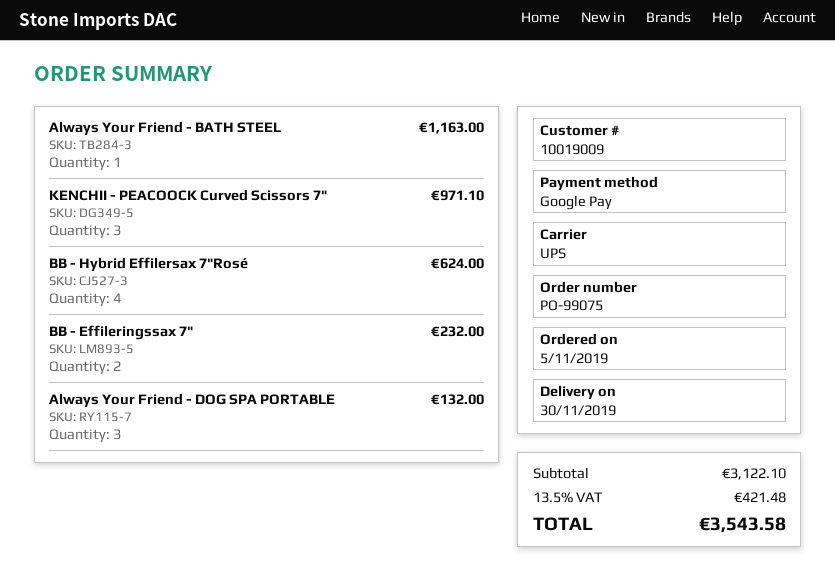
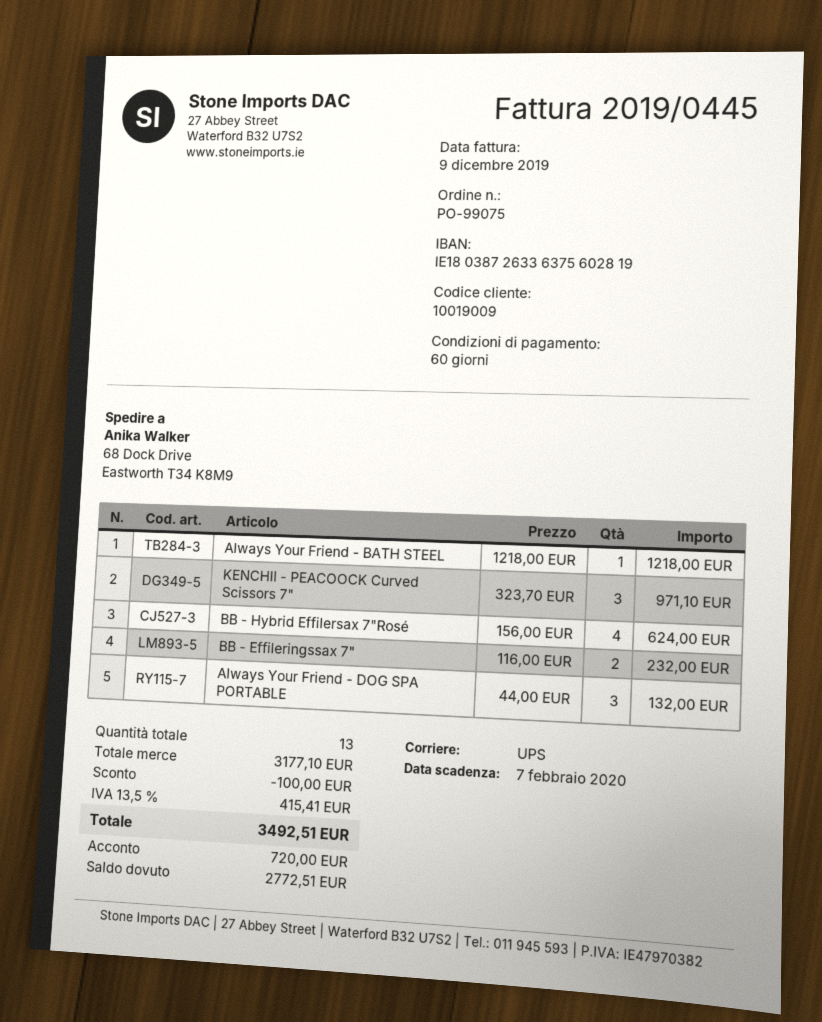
Always Your Friend - BATH STEEL: 1 for 1163.00 -> 1 for 1218.00
subtotal: 3122.10 -> 3177.10
discount: none -> 100.00
tax: 13.5% = 421.48 -> 13.5% = 415.41
total: 3543.58 -> 3492.51

